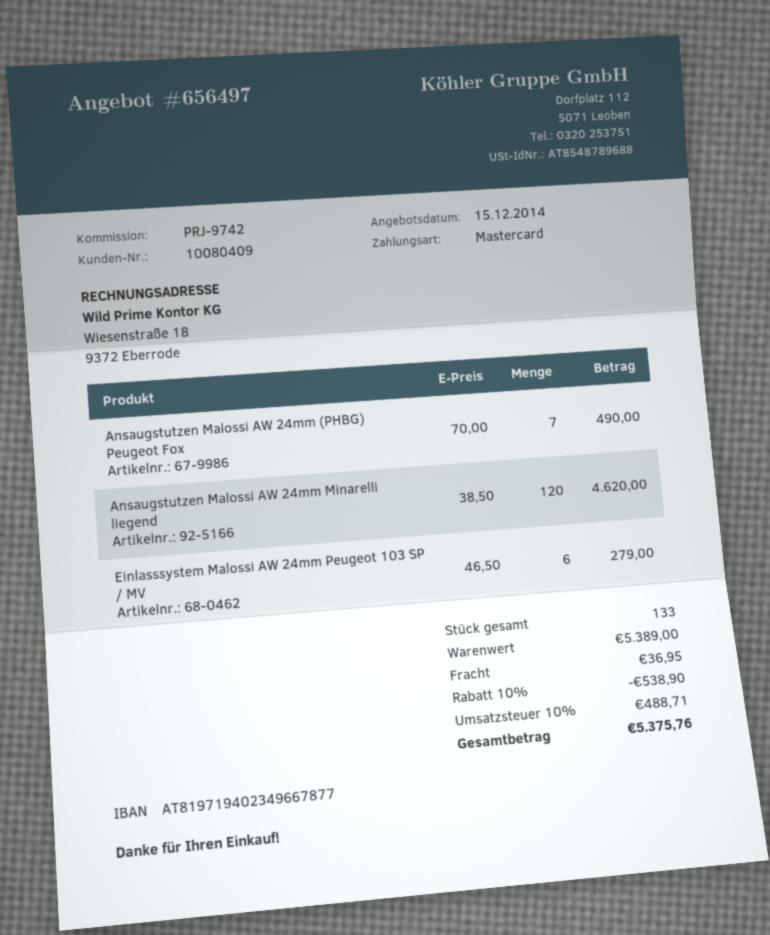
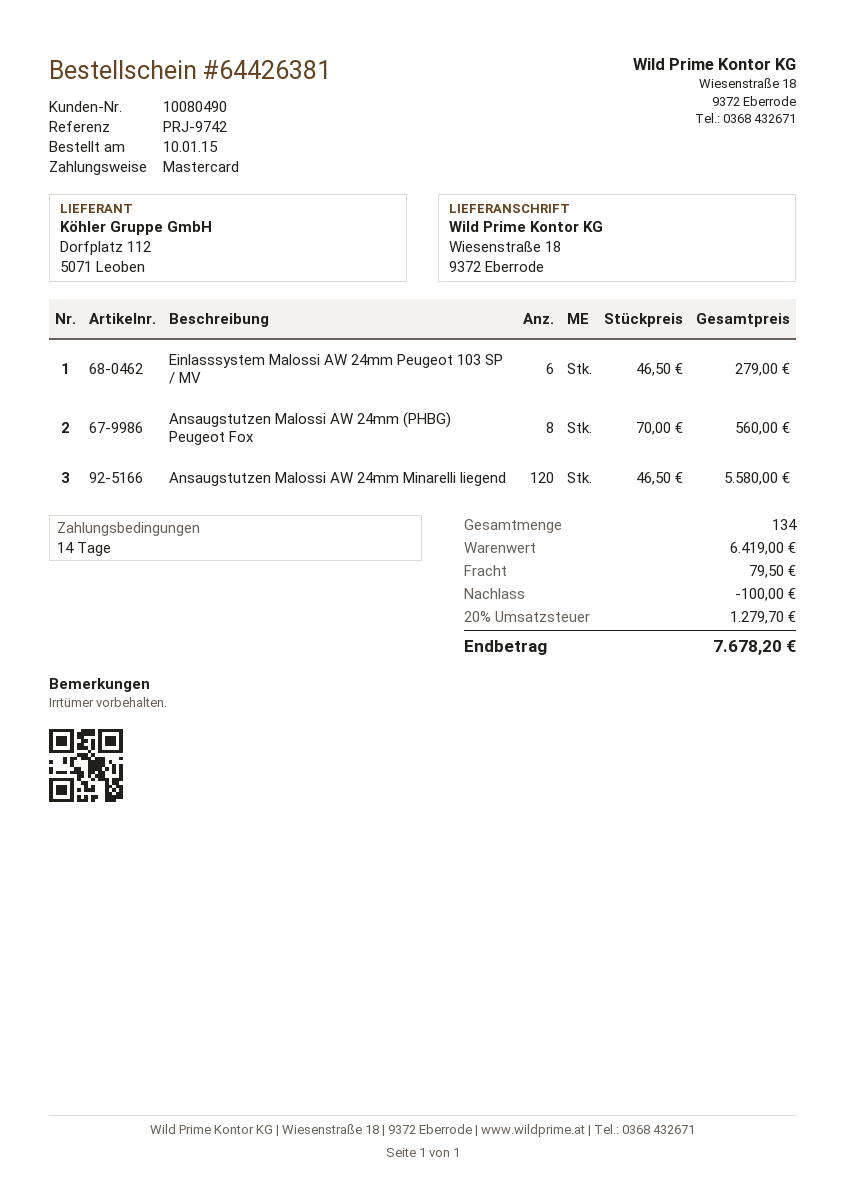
customer number: 10080409 -> 10080490
Ansaugstutzen Malossi AW 24mm (PHBG) Peugeot Fox: 7 x 70.00 = 490.00 -> 8 x 70.00 = 560.00
Ansaugstutzen Malossi AW 24mm Minarelli liegend: 120 x 38.50 = 4620.00 -> 120 x 46.50 = 5580.00
total quantity: 133 -> 134
subtotal: 5389.00 -> 6419.00
discount: 538.90 -> 100.00
shipping: 36.95 -> 79.50
tax: 10% = 488.71 -> 20% = 1279.70
total: 5375.76 -> 7678.20

